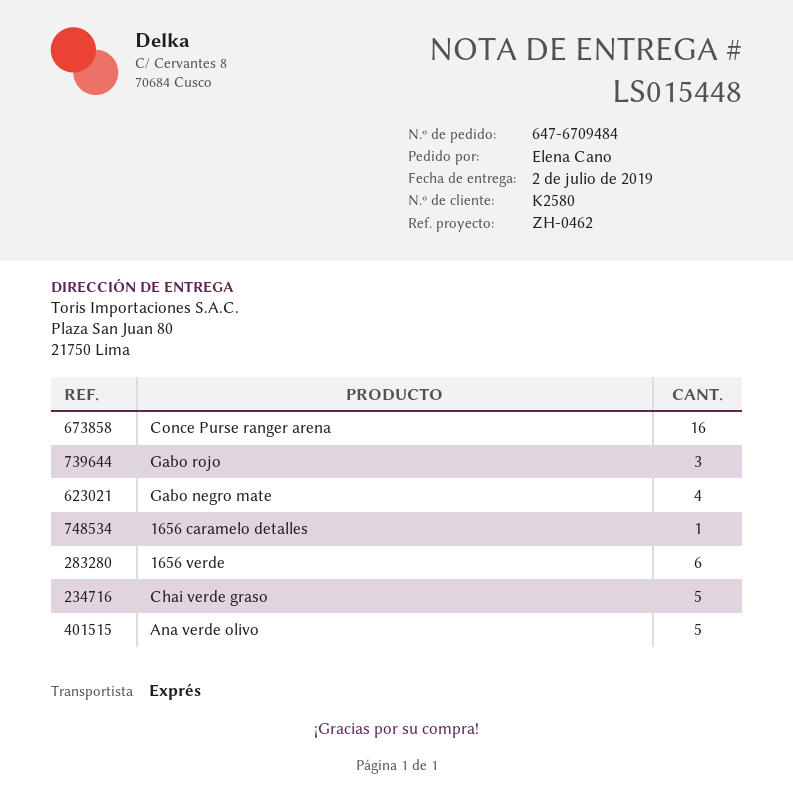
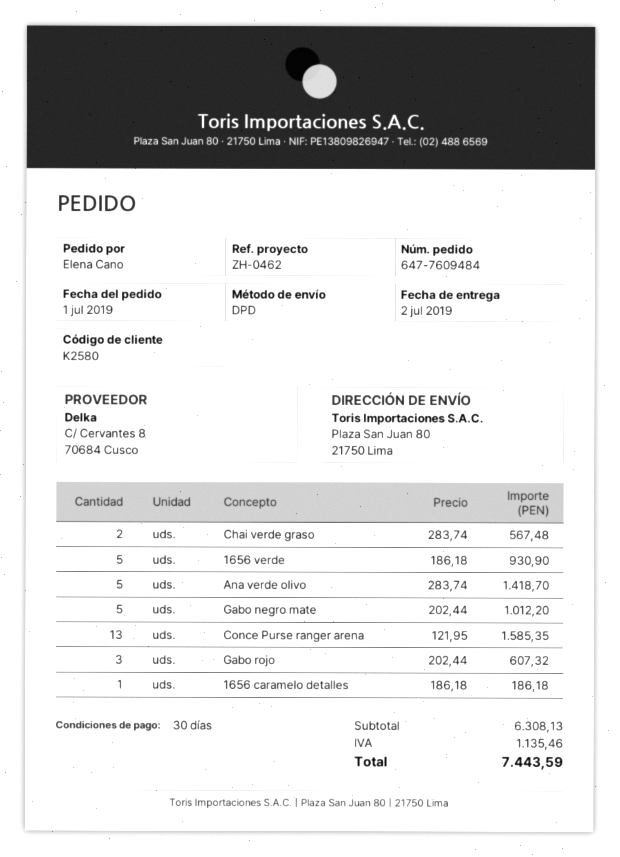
order number: 647-6709484 -> 647-7609484
shipping method: express -> DPD
Conce Purse ranger arena: 16 -> 13
Gabo negro mate: 4 -> 5
1656 verde: 6 -> 5
Chai verde graso: 5 -> 2

